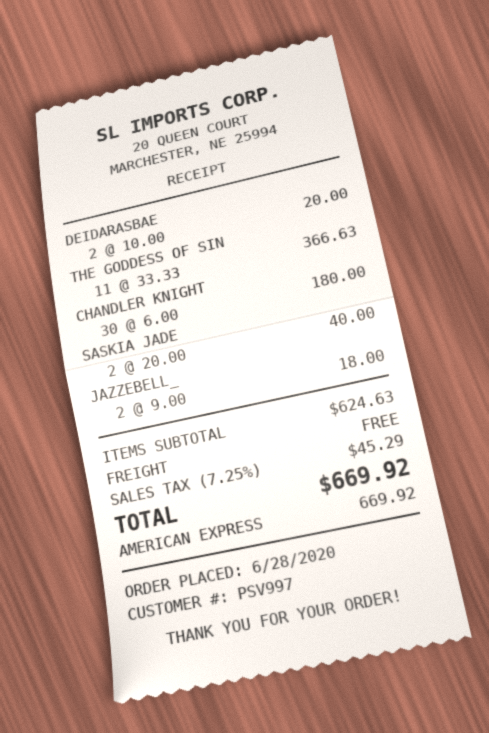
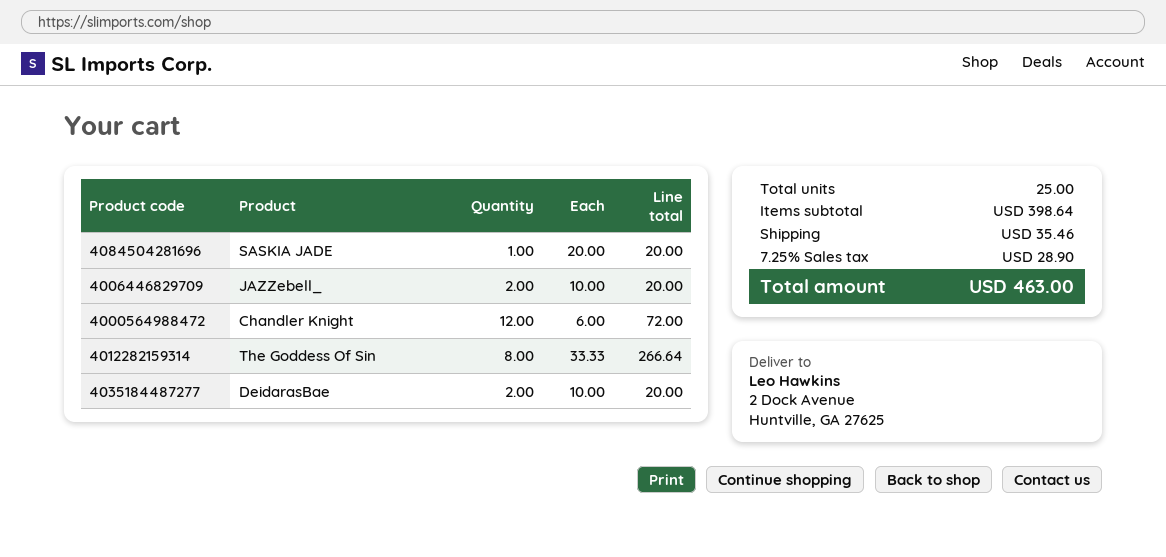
THE GODDESS OF SIN: 11 x 33.33 = 366.63 -> 8 x 33.33 = 266.64
CHANDLER KNIGHT: 30 x 6.00 = 180.00 -> 12 x 6.00 = 72.00
SASKIA JADE: 2 x 20.00 = 40.00 -> 1 x 20.00 = 20.00
JAZZEBELL_: 2 x 9.00 = 18.00 -> 2 x 10.00 = 20.00
subtotal: 624.63 -> 398.64
shipping: 0.00 -> 35.46
tax: 7.25% = 45.29 -> 7.25% = 28.90
total: 669.92 -> 463.00

